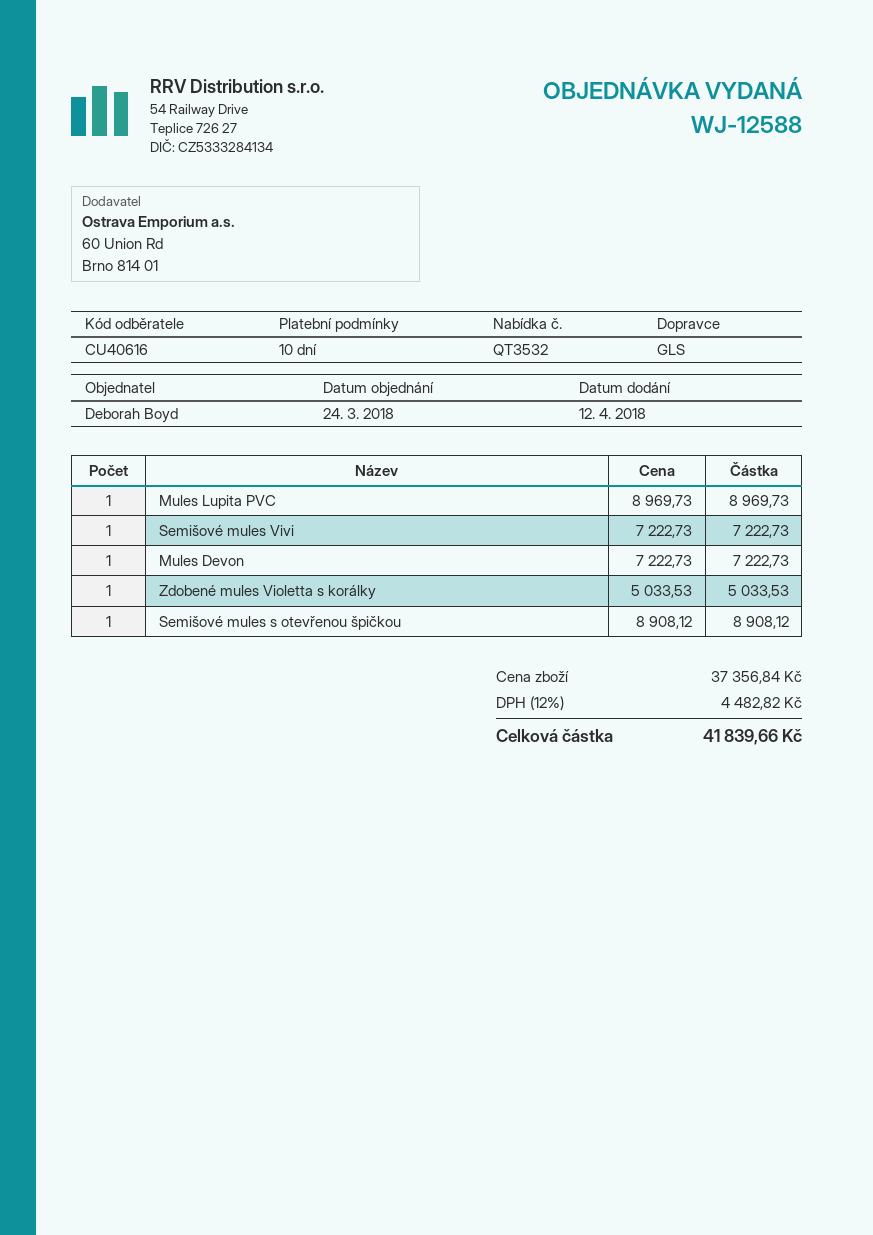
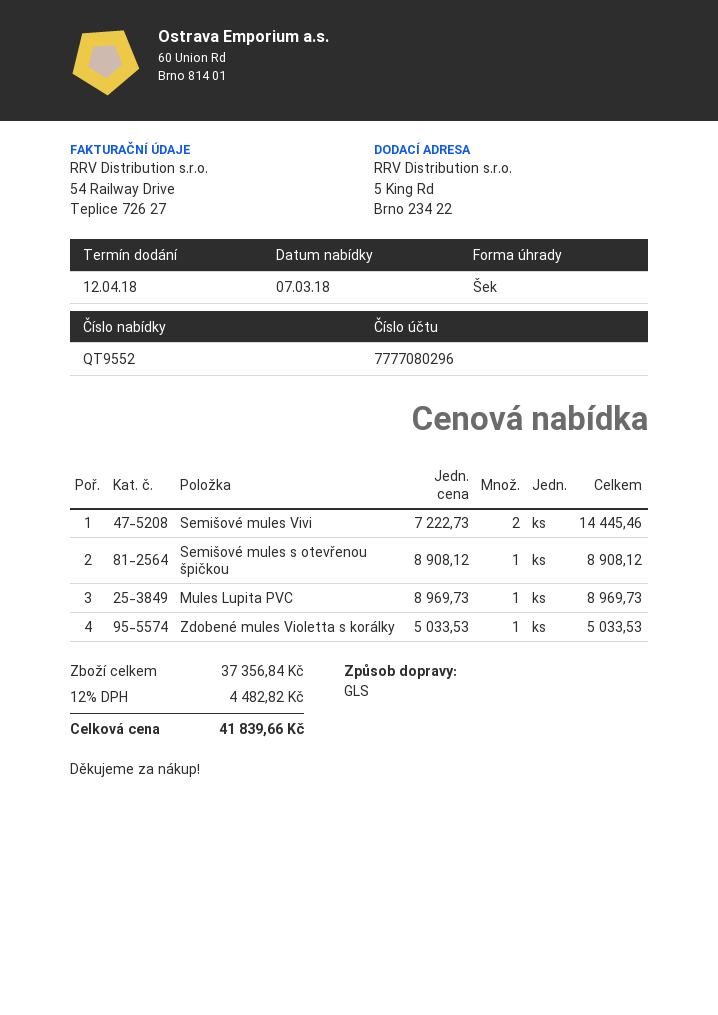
quote number: QT3532 -> QT9552
Semišové mules Vivi: 1 x 7222.73 = 7222.73 -> 2 x 7222.73 = 14445.46
Mules Devon: 1 x 7222.73 = 7222.73 -> none

